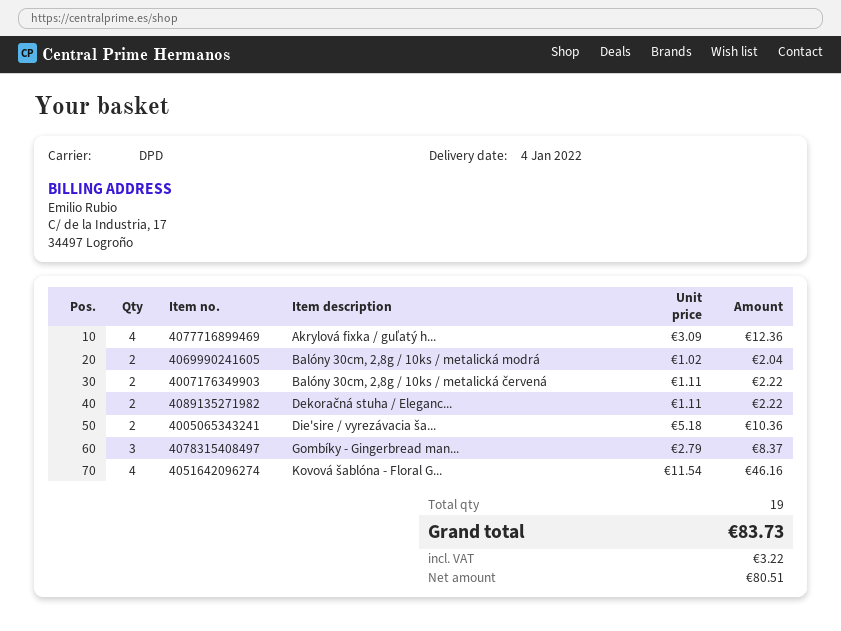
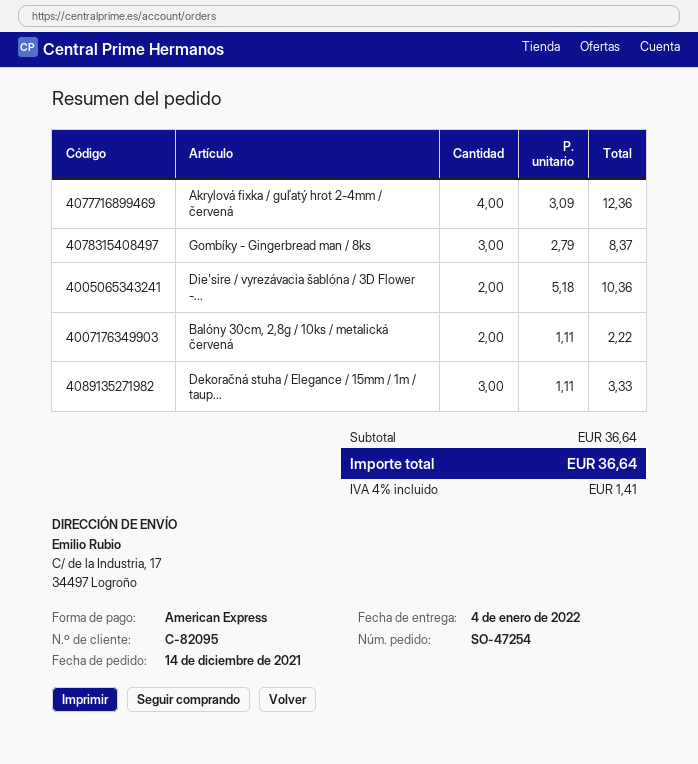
Balóny 30cm, 2,8g / 10ks / metalická modrá: 2 x 1.02 = 2.04 -> none
Dekoračná stuha / Eleganc...: 2 x 1.11 = 2.22 -> 3 x 1.11 = 3.33
Kovová šablóna - Floral G...: 4 x 11.54 = 46.16 -> none
tax: 3.22 -> 1.41
total: 83.73 -> 36.64

